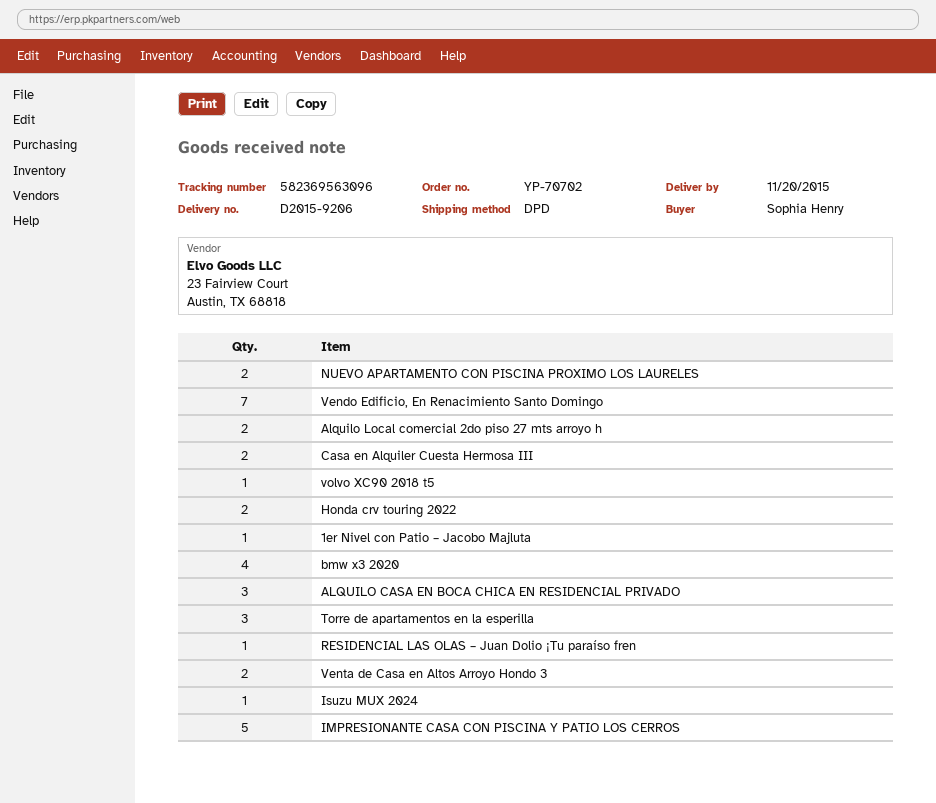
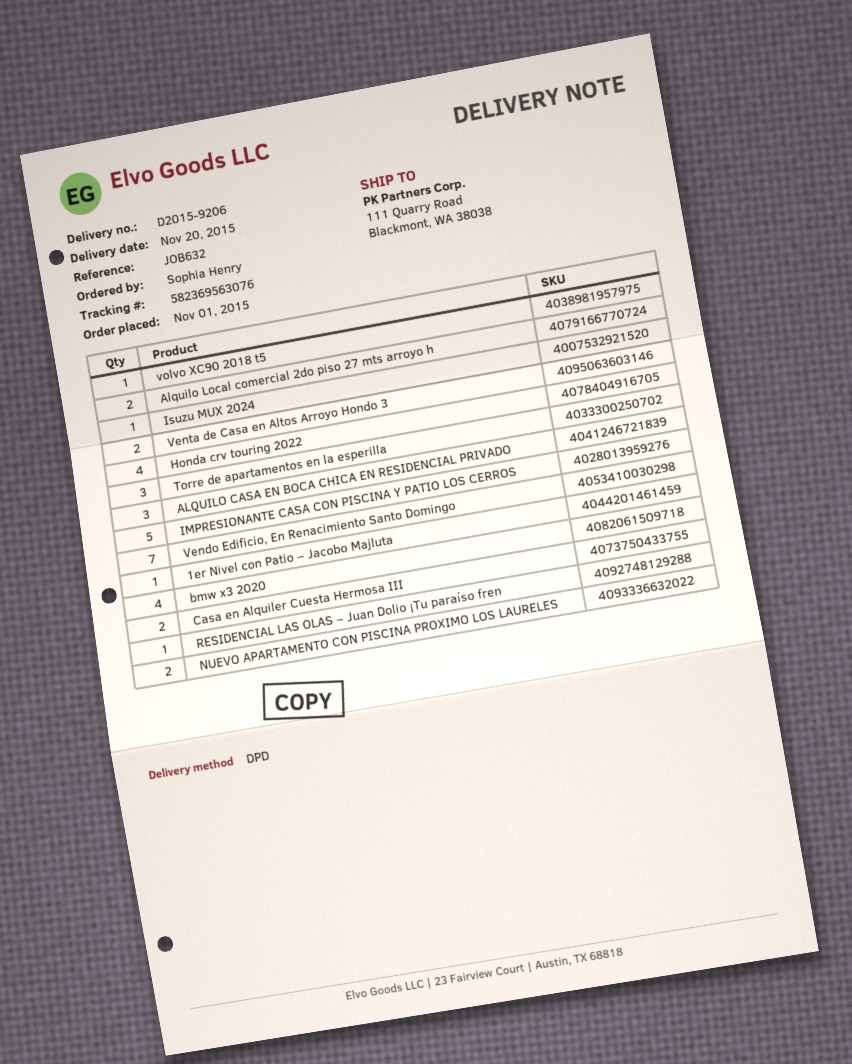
tracking number: 582369563096 -> 582369563076
Honda crv touring 2022: 2 -> 4

